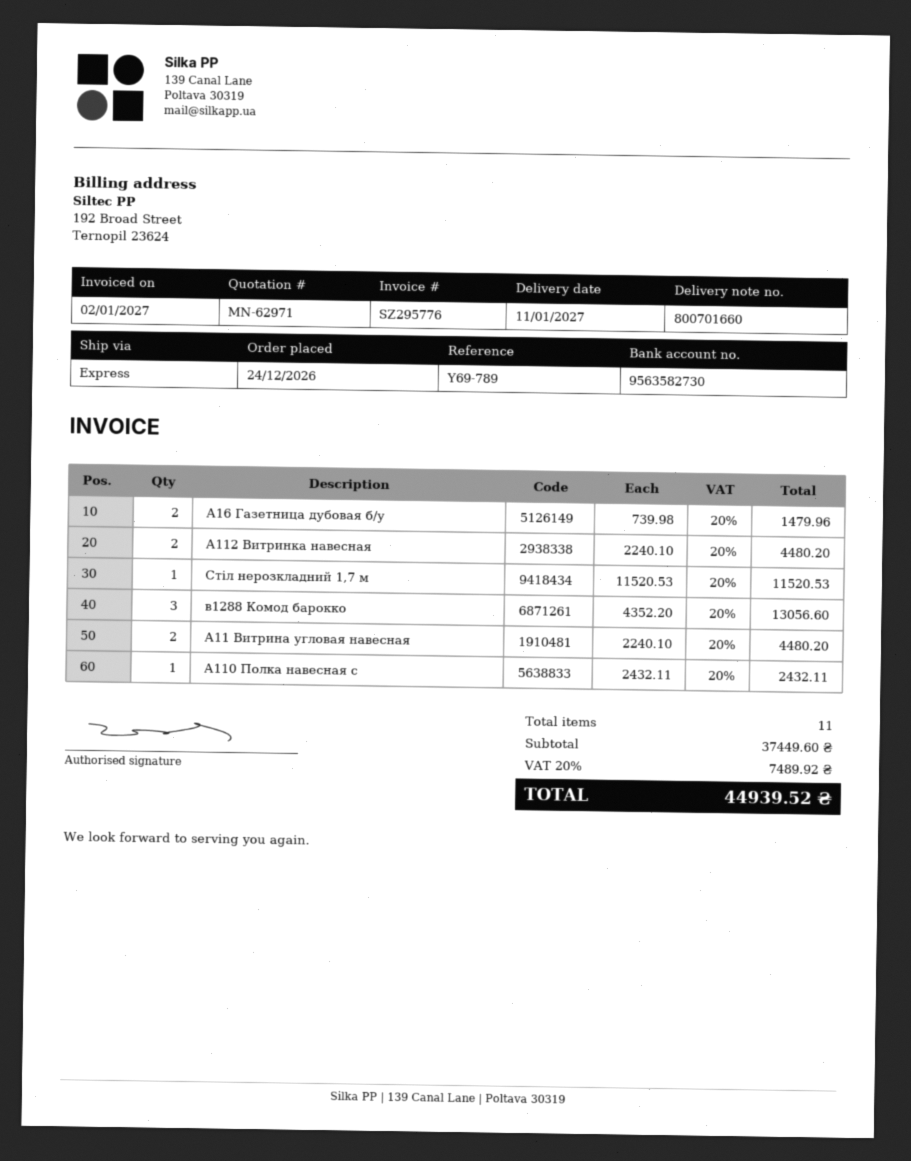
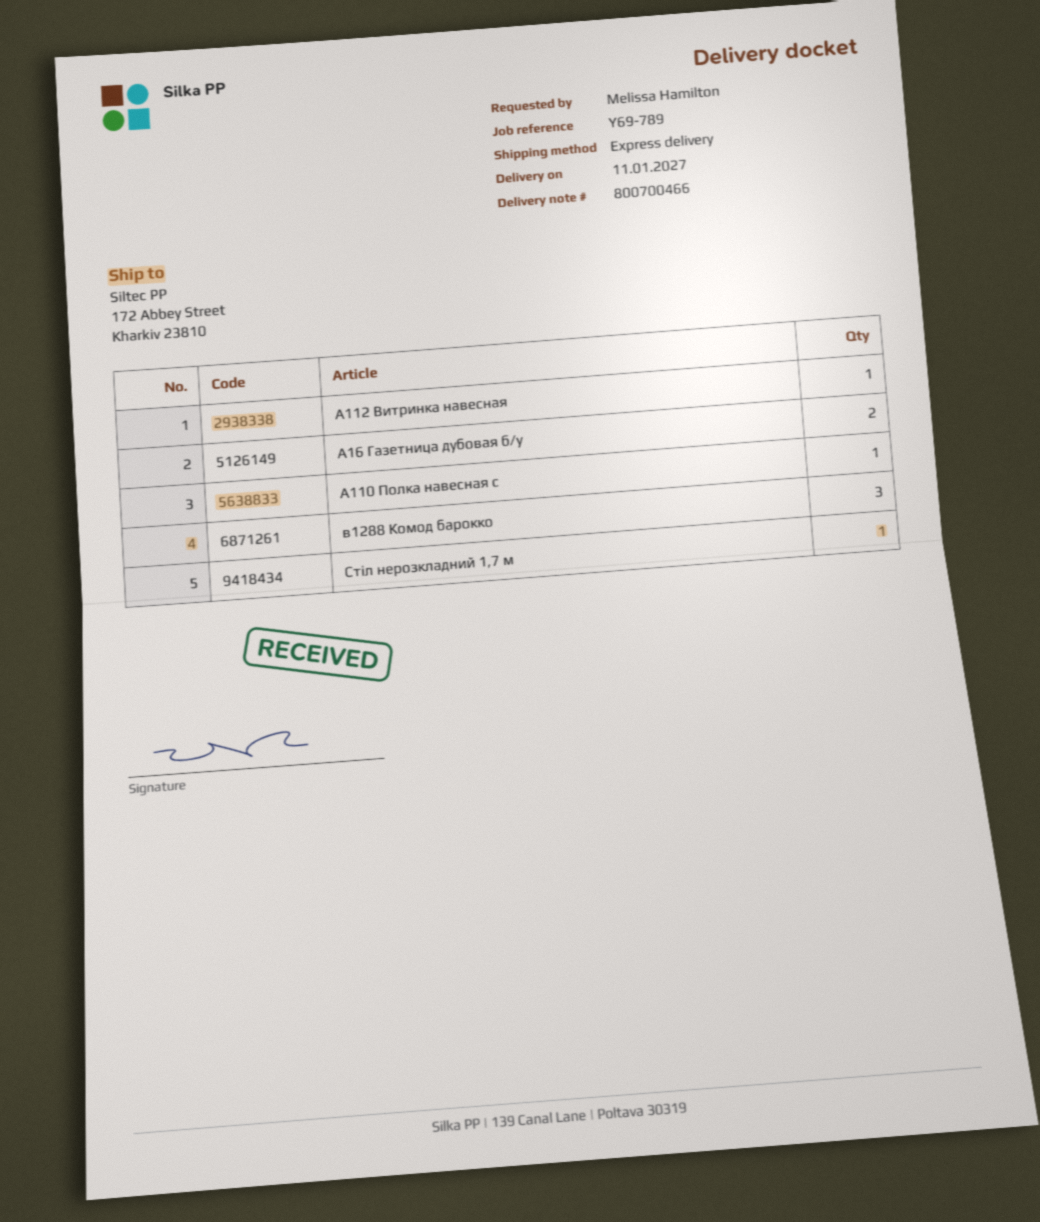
delivery note number: 800701660 -> 800700466
А112 Витринка навесная: 2 -> 1
А11 Витрина угловая навесная: 2 -> none

